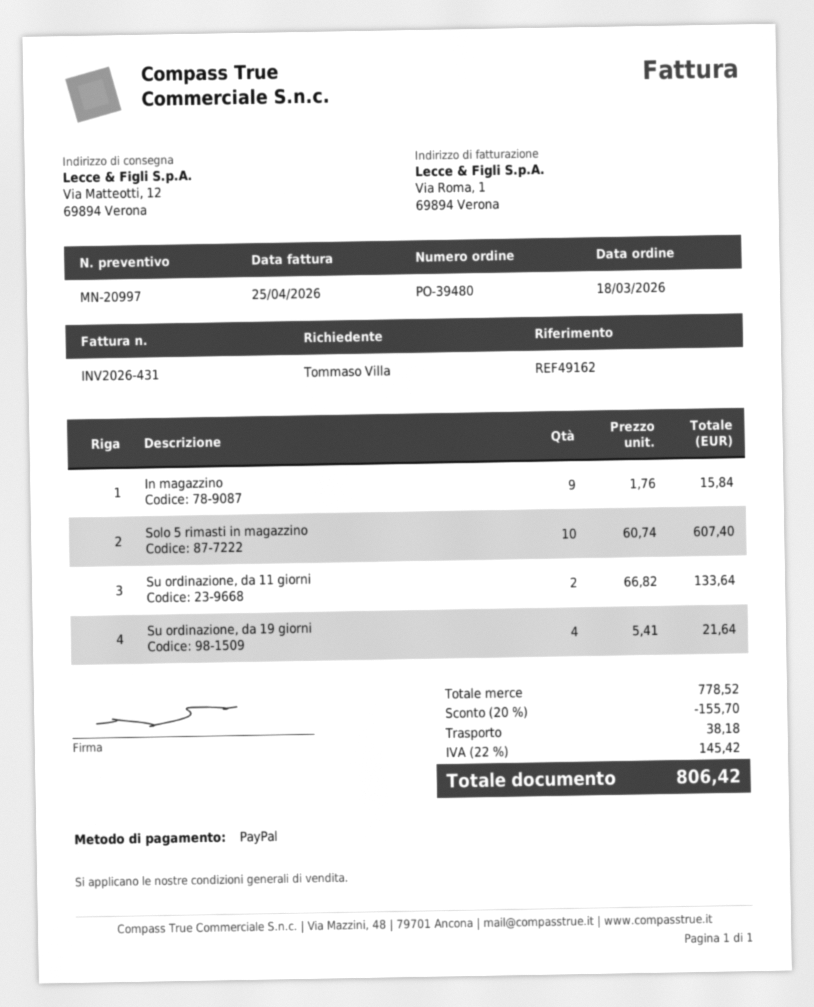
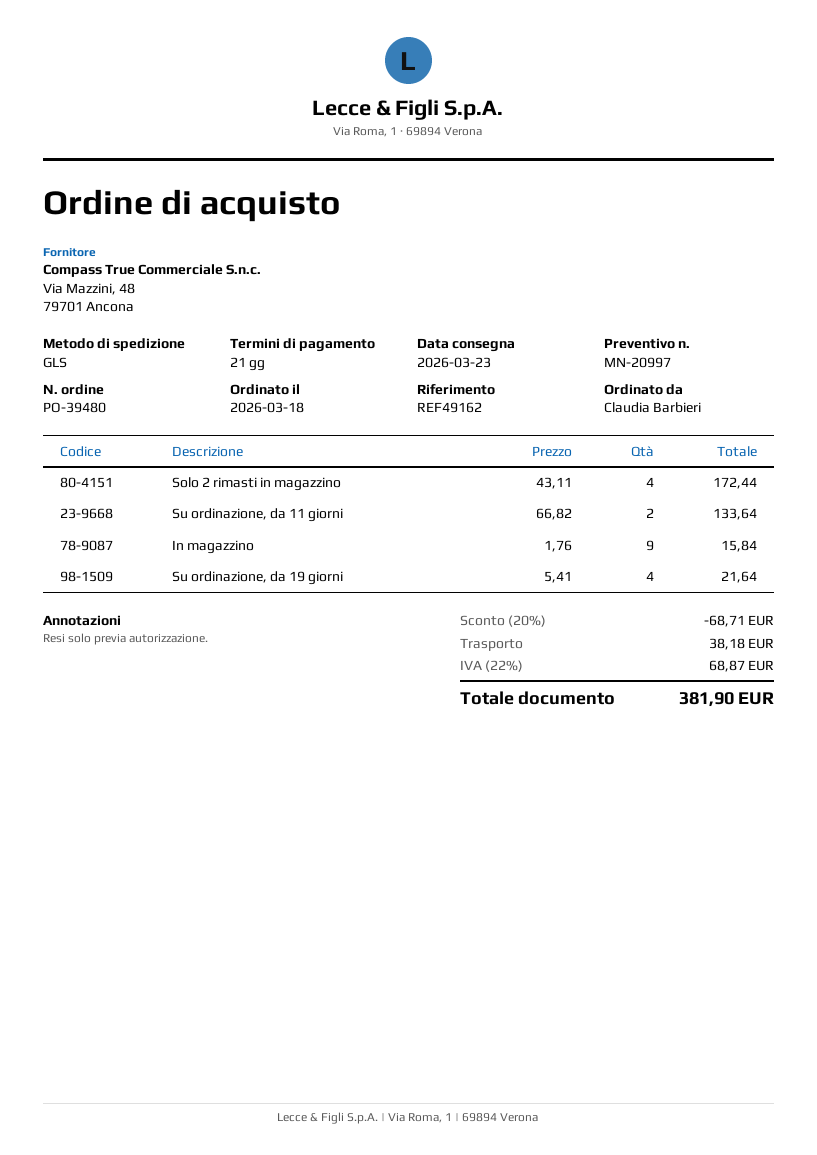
ordered by: Tommaso Villa -> Claudia Barbieri
Solo 5 rimasti in magazzino: 10 x 60.74 = 607.40 -> none
Solo 2 rimasti in magazzino: none -> 4 x 43.11 = 172.44
discount: 20% = 155.70 -> 20% = 68.71
tax: 22% = 145.42 -> 22% = 68.87
total: 806.42 -> 381.90

